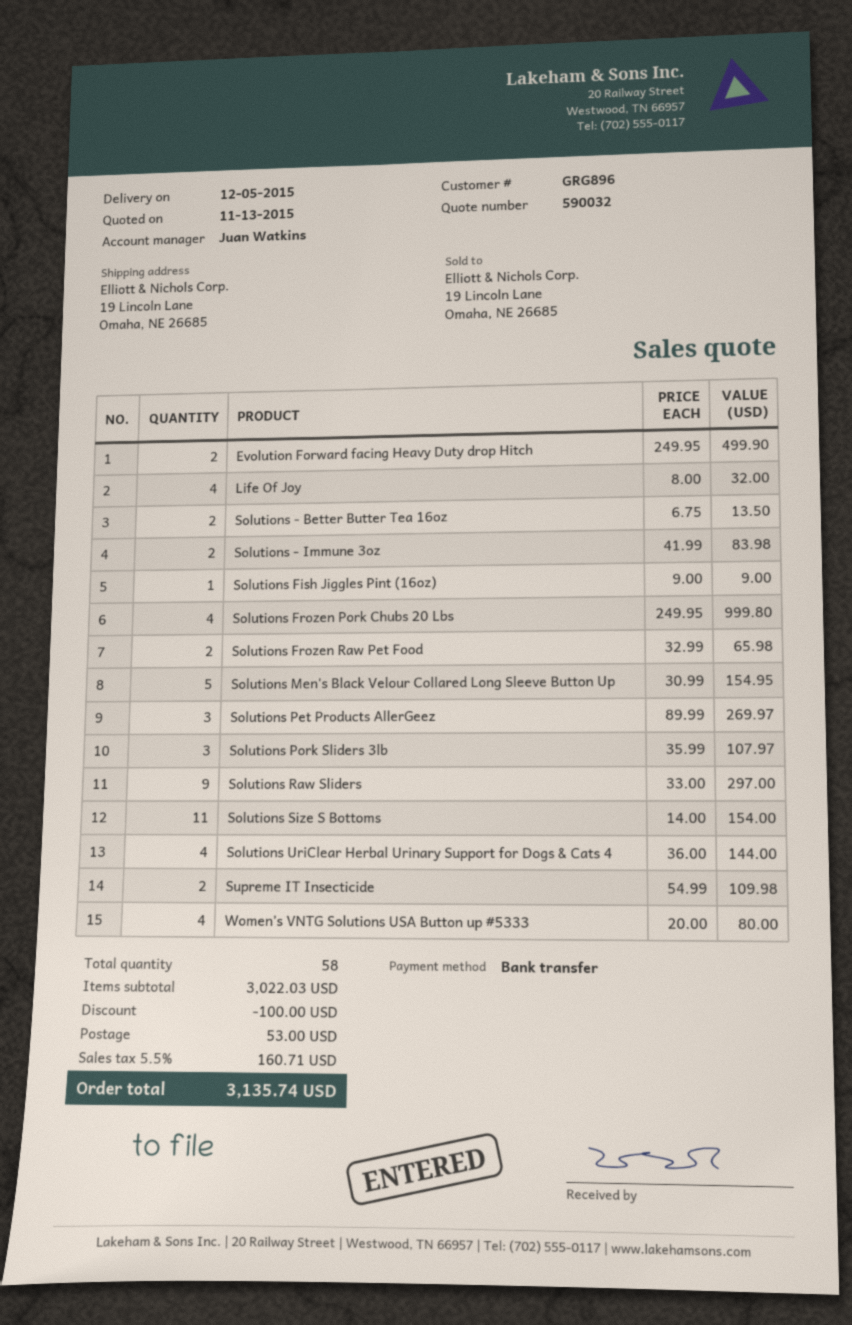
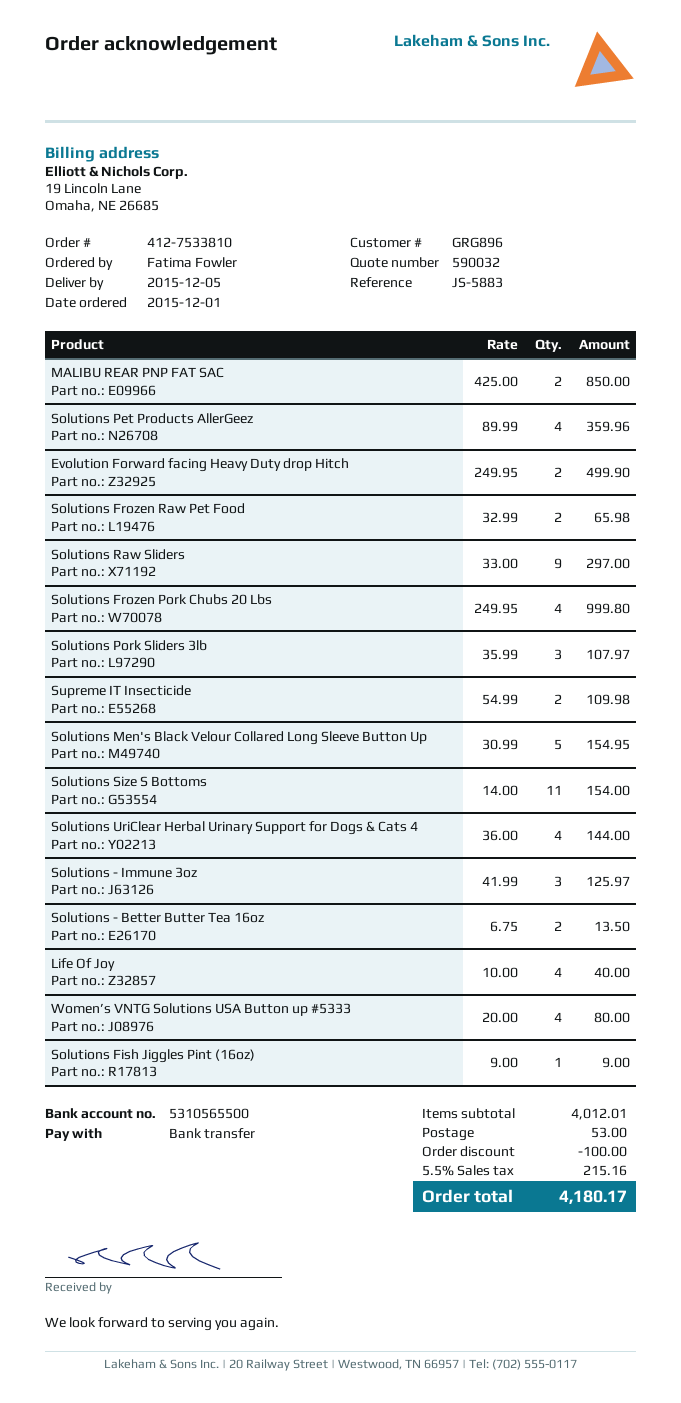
Life Of Joy: 4 x 8.00 = 32.00 -> 4 x 10.00 = 40.00
Solutions - Immune 3oz: 2 x 41.99 = 83.98 -> 3 x 41.99 = 125.97
Solutions Pet Products AllerGeez: 3 x 89.99 = 269.97 -> 4 x 89.99 = 359.96
MALIBU REAR PNP FAT SAC: none -> 2 x 425.00 = 850.00
subtotal: 3022.03 -> 4012.01
tax: 5.5% = 160.71 -> 5.5% = 215.16
total: 3135.74 -> 4180.17

